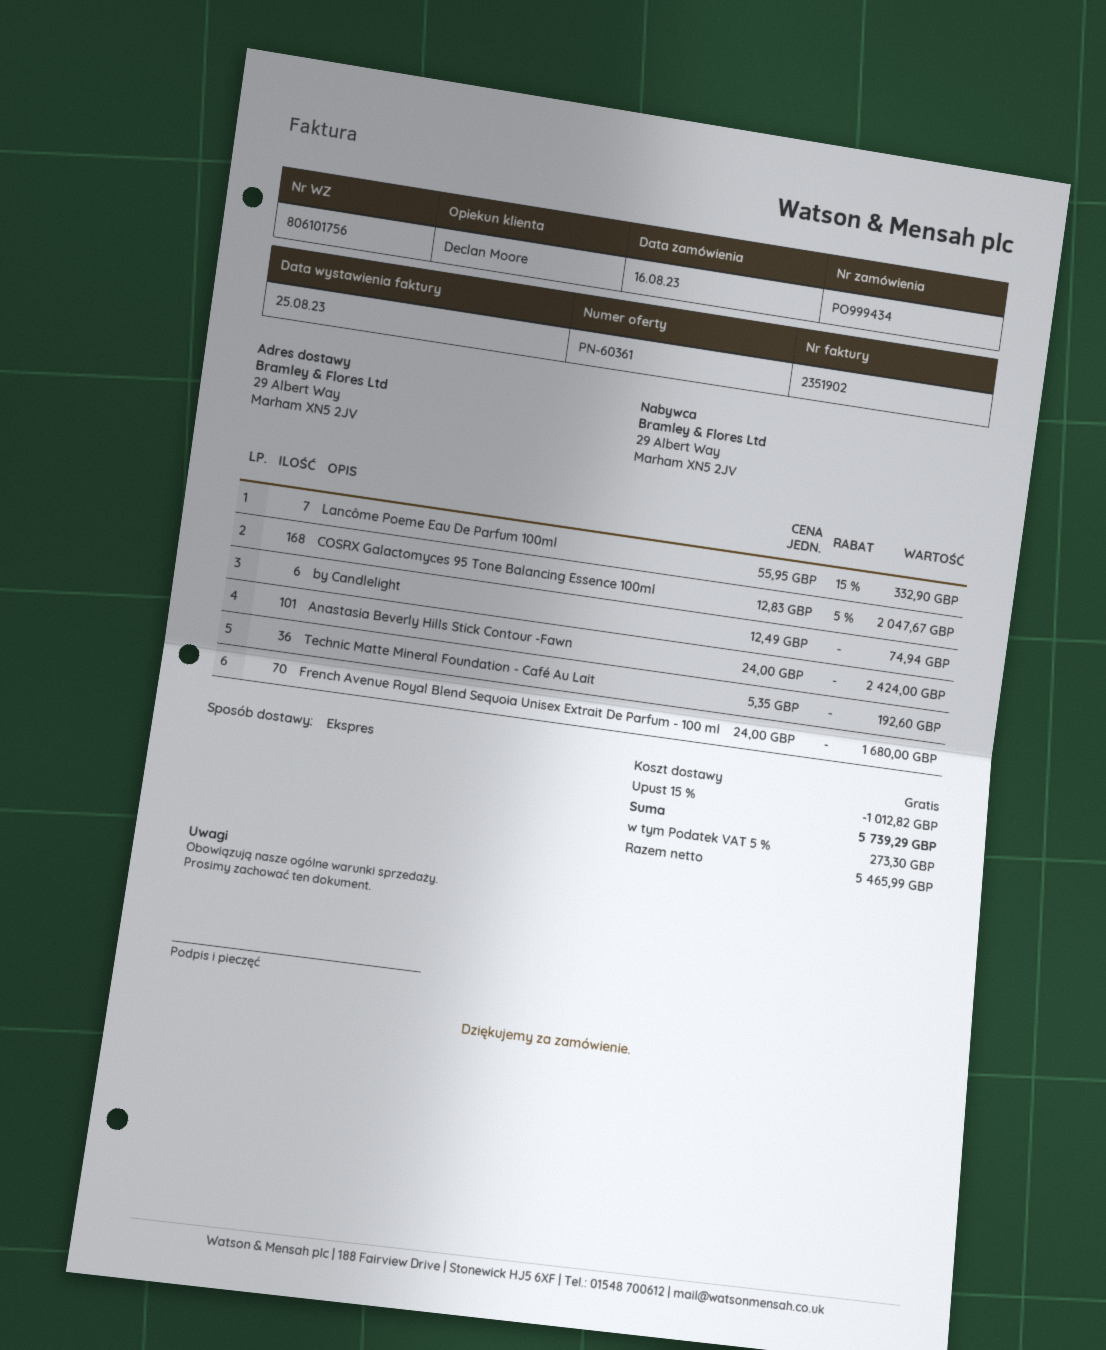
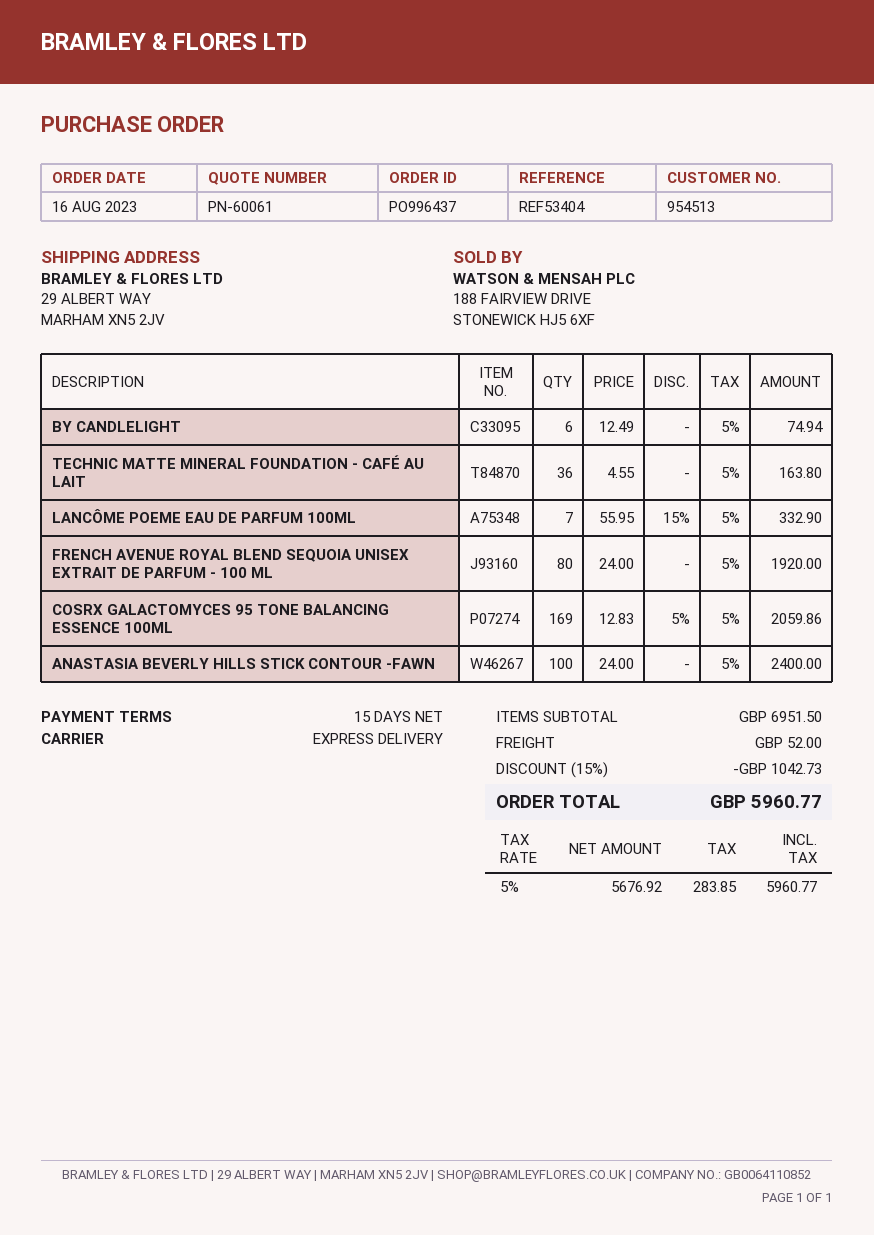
quote number: PN-60361 -> PN-60061
order number: PO999434 -> PO996437
COSRX Galactomyces 95 Tone Balancing Essence 100ml: 168 x 12.83 - 5% = 2047.67 -> 169 x 12.83 - 5% = 2059.86
Anastasia Beverly Hills Stick Contour -Fawn: 101 x 24.00 = 2424.00 -> 100 x 24.00 = 2400.00
Technic Matte Mineral Foundation - Café Au Lait: 36 x 5.35 = 192.60 -> 36 x 4.55 = 163.80
French Avenue Royal Blend Sequoia Unisex Extrait De Parfum - 100 ml: 70 x 24.00 = 1680.00 -> 80 x 24.00 = 1920.00
discount: 15% = 1012.82 -> 15% = 1042.73
shipping: 0.00 -> 52.00
net: 5465.99 -> 5676.92
tax: 5% = 273.30 -> 5% = 283.85
total: 5739.29 -> 5960.77

